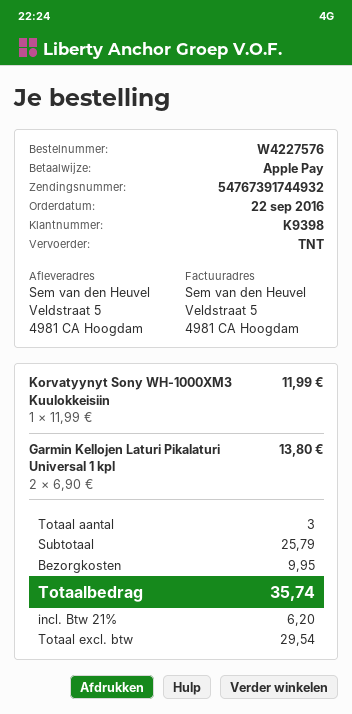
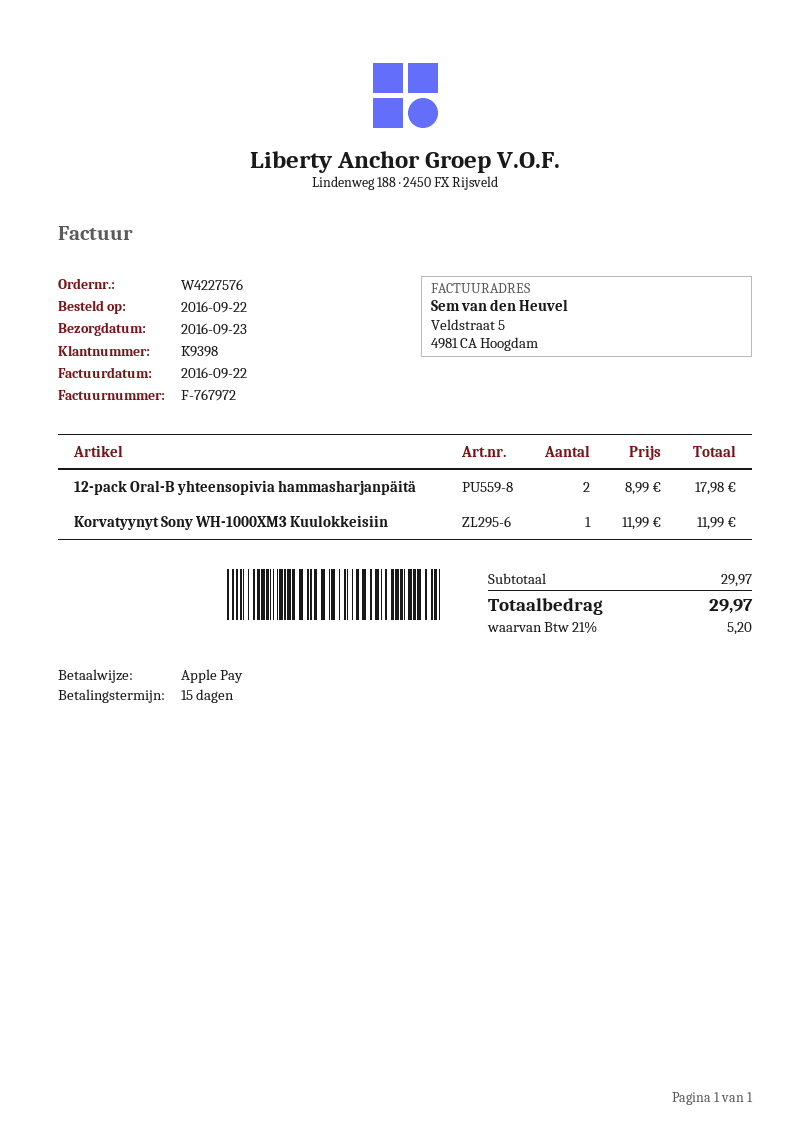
Garmin Kellojen Laturi Pikalaturi Universal 1 kpl: 2 x 6.90 = 13.80 -> none
12-pack Oral-B yhteensopivia hammasharjanpäitä: none -> 2 x 8.99 = 17.98
subtotal: 25.79 -> 29.97
shipping: 9.95 -> none
tax: 21% = 6.20 -> 21% = 5.20
total: 35.74 -> 29.97

